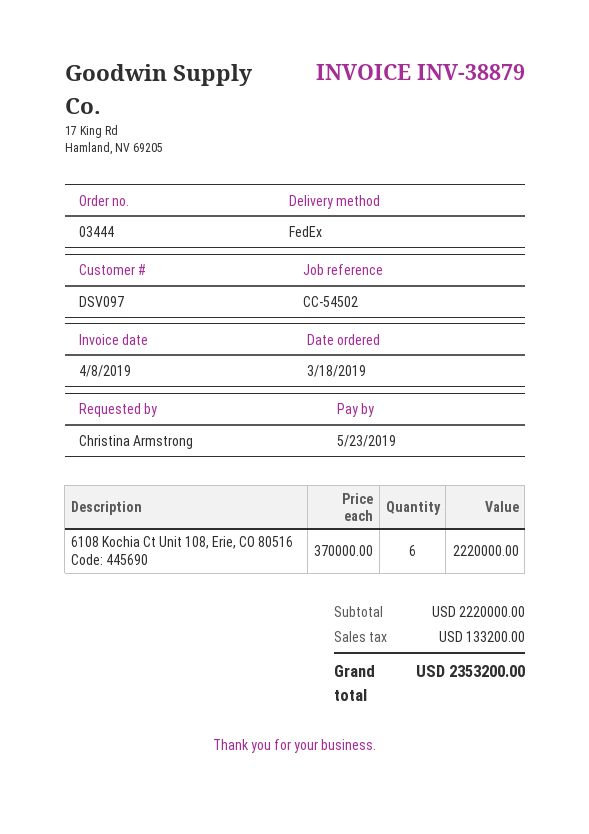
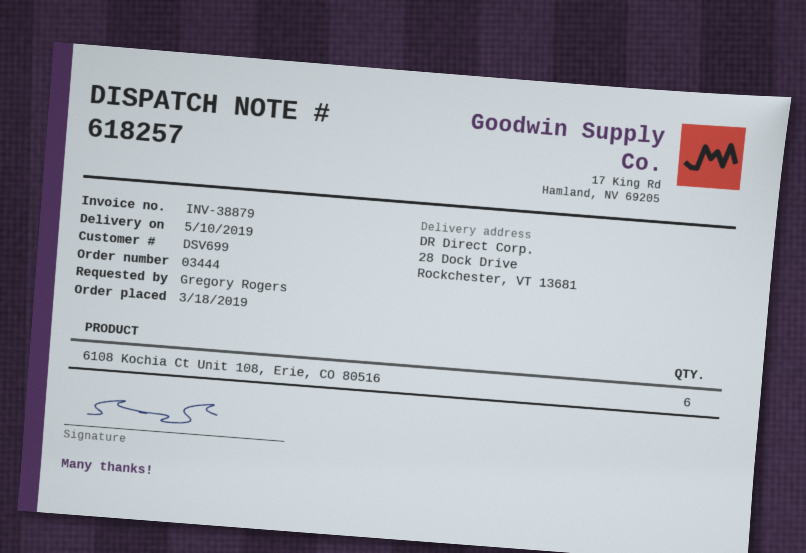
customer number: DSV097 -> DSV699
ordered by: Christina Armstrong -> Gregory Rogers

